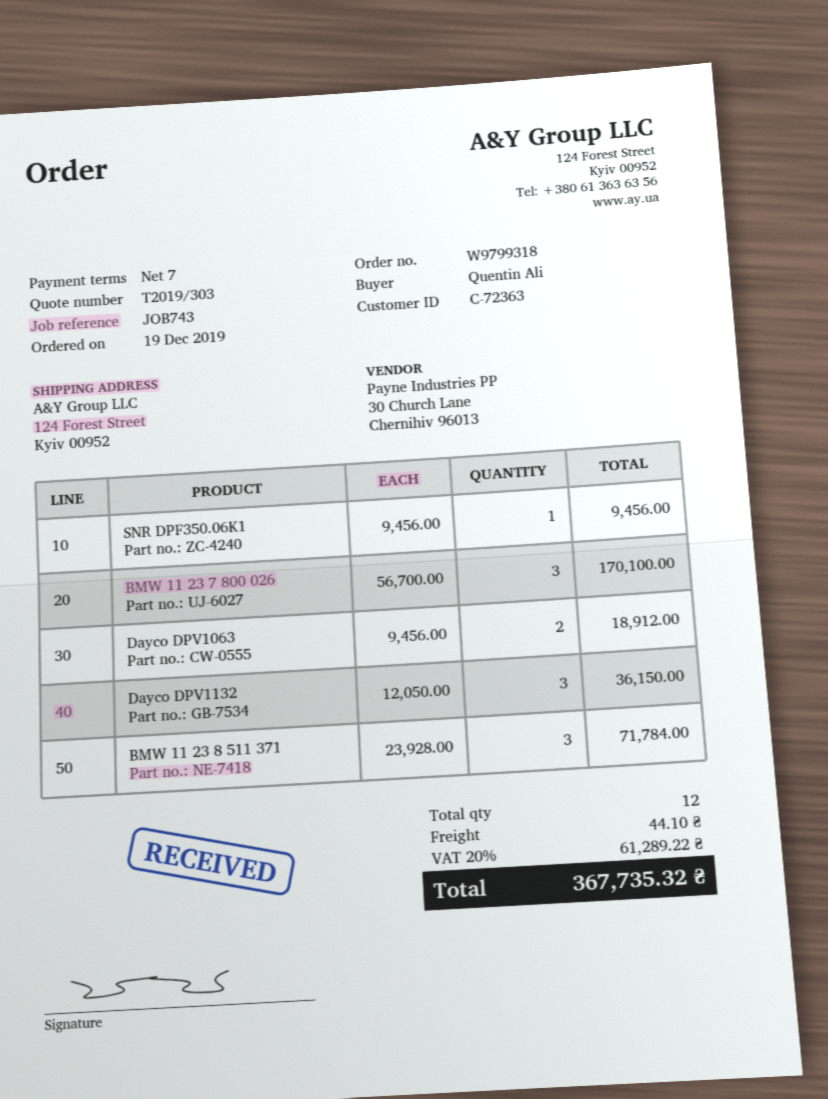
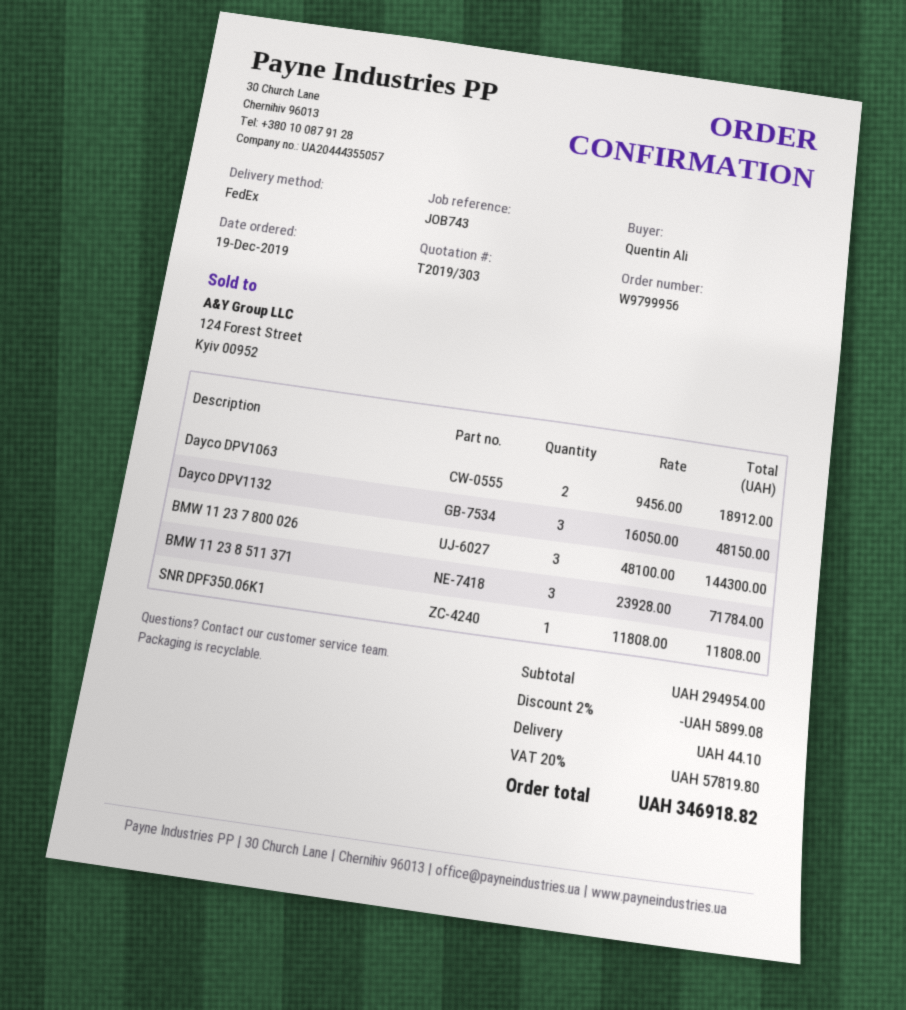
order number: W9799318 -> W9799956
SNR DPF350.06K1: 1 x 9456.00 = 9456.00 -> 1 x 11808.00 = 11808.00
BMW 11 23 7 800 026: 3 x 56700.00 = 170100.00 -> 3 x 48100.00 = 144300.00
Dayco DPV1132: 3 x 12050.00 = 36150.00 -> 3 x 16050.00 = 48150.00
discount: none -> 2% = 5899.08
tax: 20% = 61289.22 -> 20% = 57819.80
total: 367735.32 -> 346918.82

